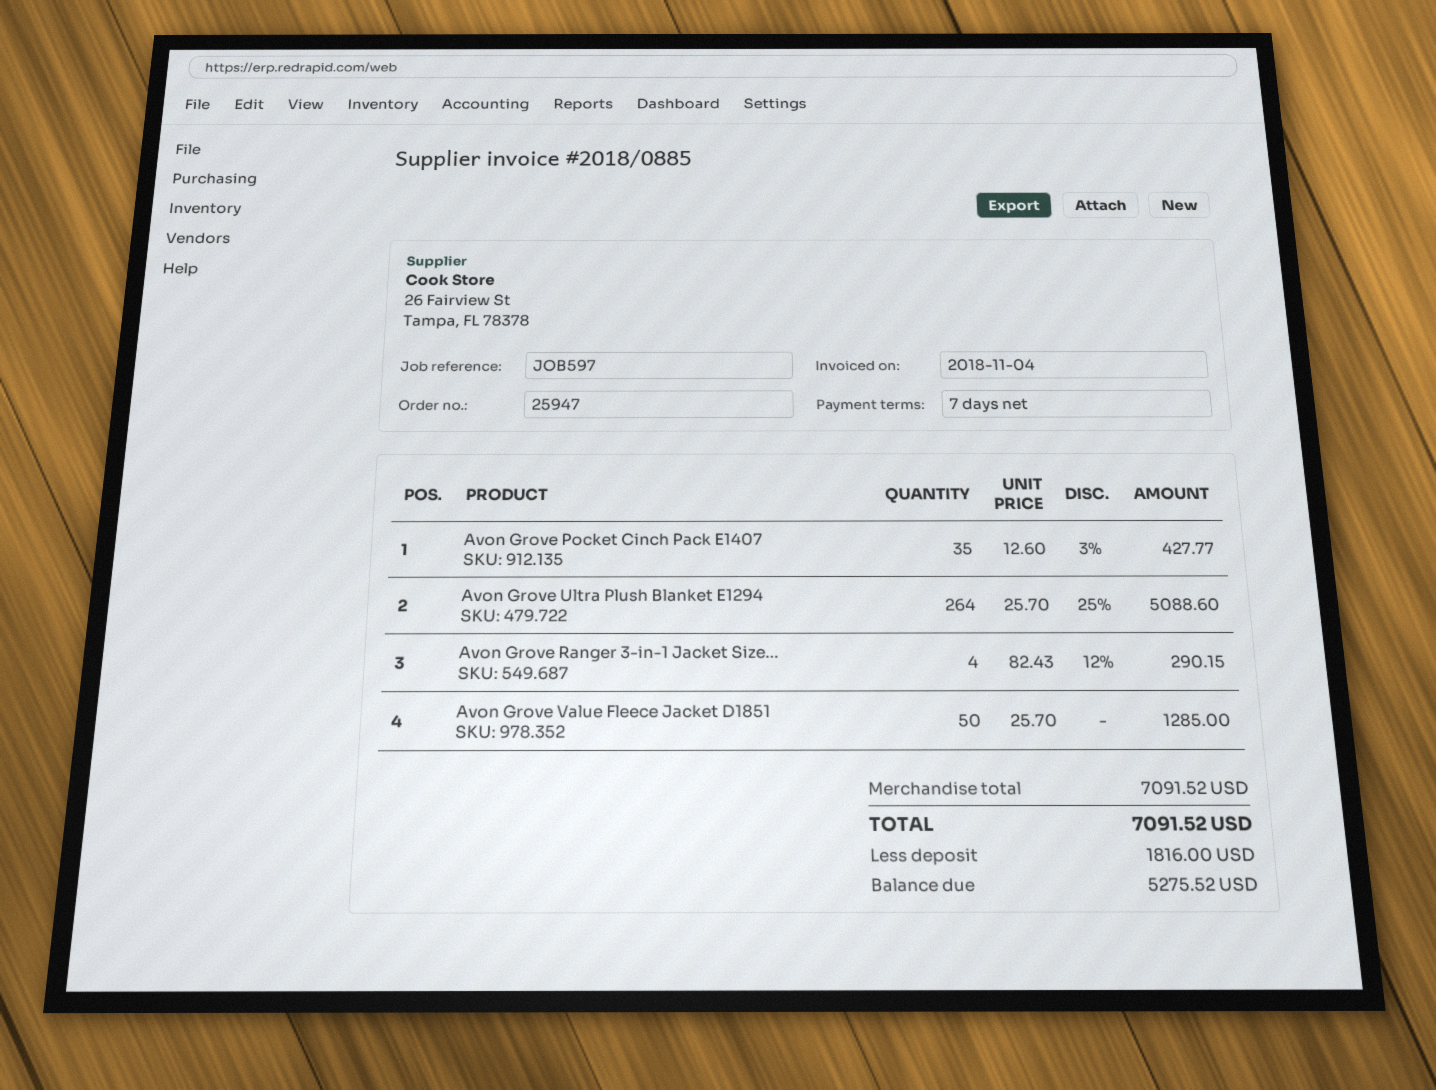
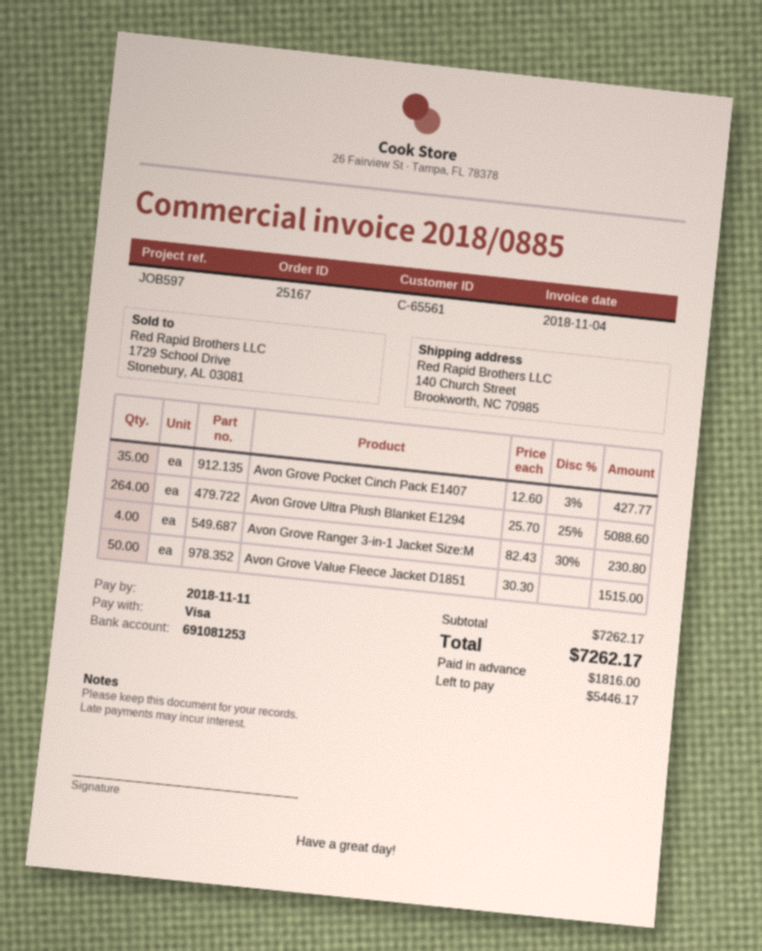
order number: 25947 -> 25167
Avon Grove Ranger 3-in-1 Jacket Size...: 4 x 82.43 - 12% = 290.15 -> 4 x 82.43 - 30% = 230.80
Avon Grove Value Fleece Jacket D1851: 50 x 25.70 = 1285.00 -> 50 x 30.30 = 1515.00
subtotal: 7091.52 -> 7262.17
total: 7091.52 -> 7262.17
balance: 5275.52 -> 5446.17

